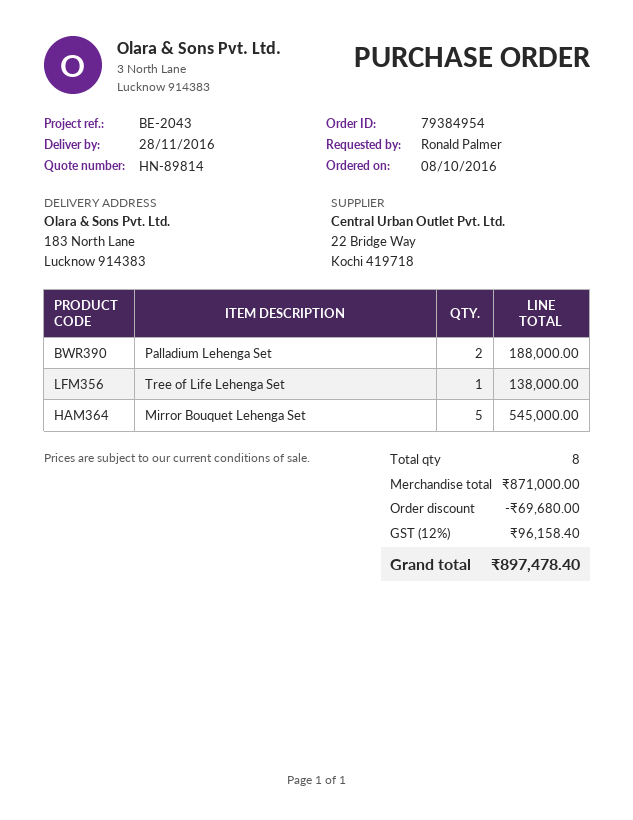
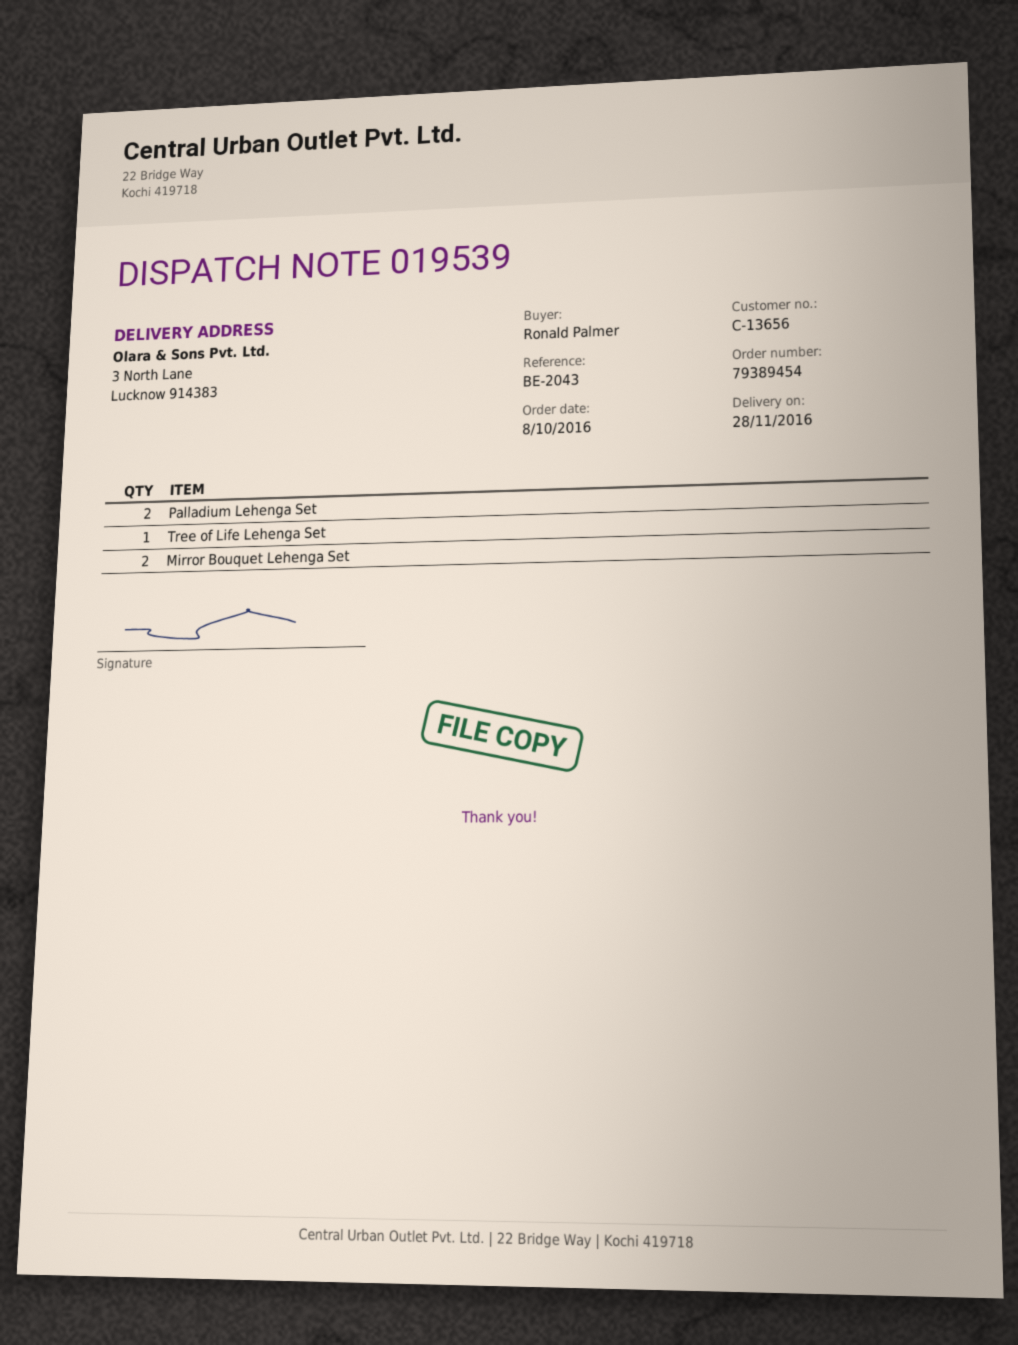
order number: 79384954 -> 79389454
ship to: 183 North Lane, Lucknow 914383 -> 3 North Lane, Lucknow 914383
Mirror Bouquet Lehenga Set: 5 -> 2

